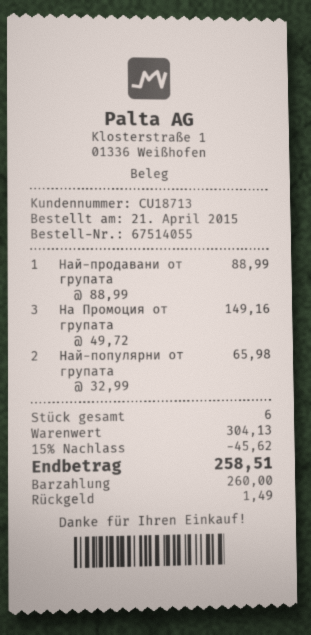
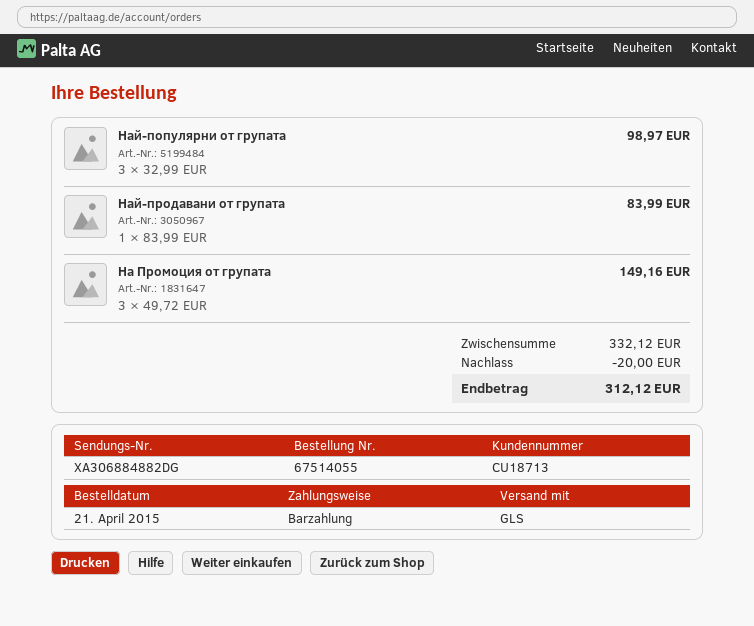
Най-продавани от групата: 1 x 88.99 = 88.99 -> 1 x 83.99 = 83.99
Най-популярни от групата: 2 x 32.99 = 65.98 -> 3 x 32.99 = 98.97
subtotal: 304.13 -> 332.12
discount: 45.62 -> 20.00
total: 258.51 -> 312.12

